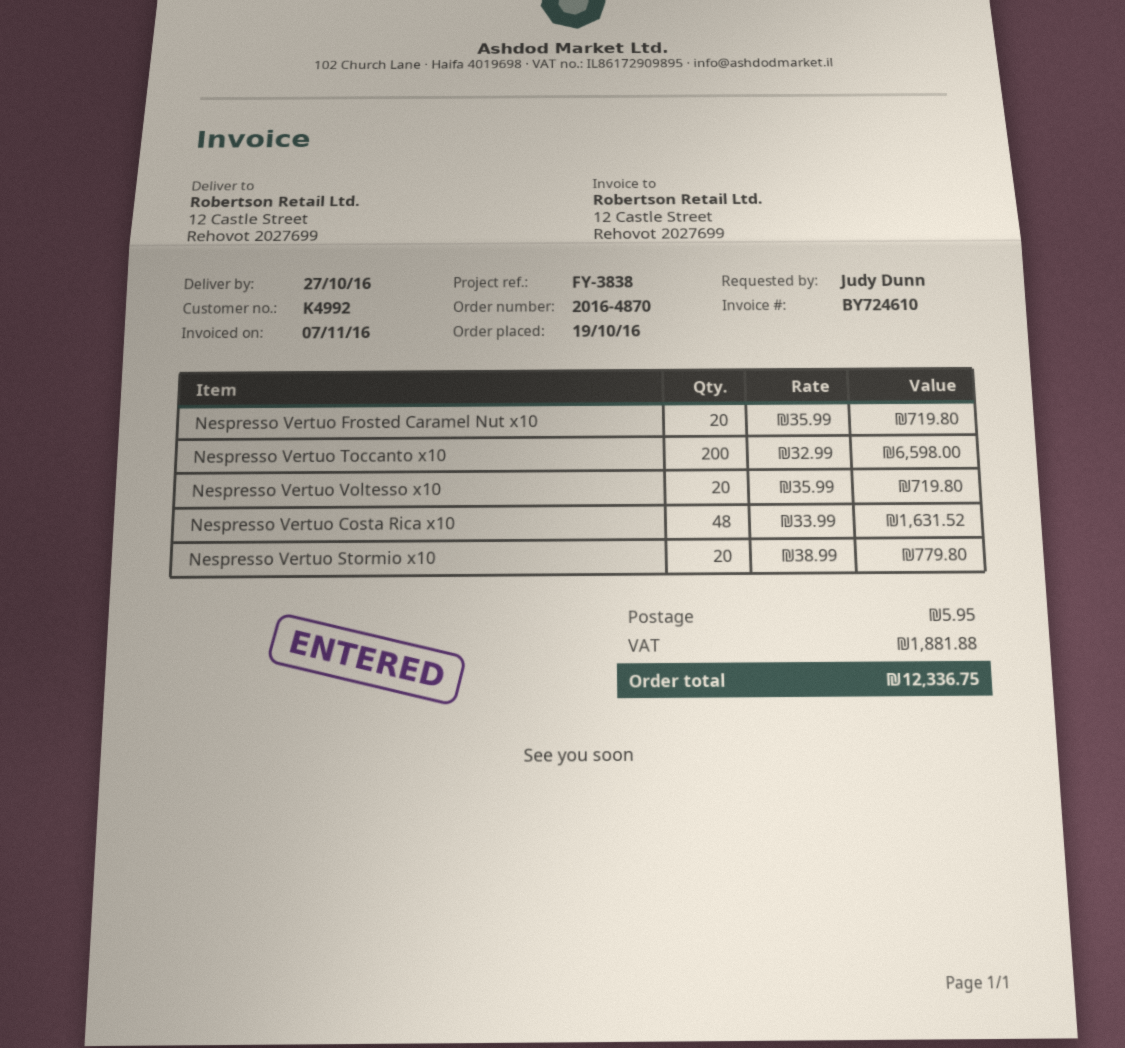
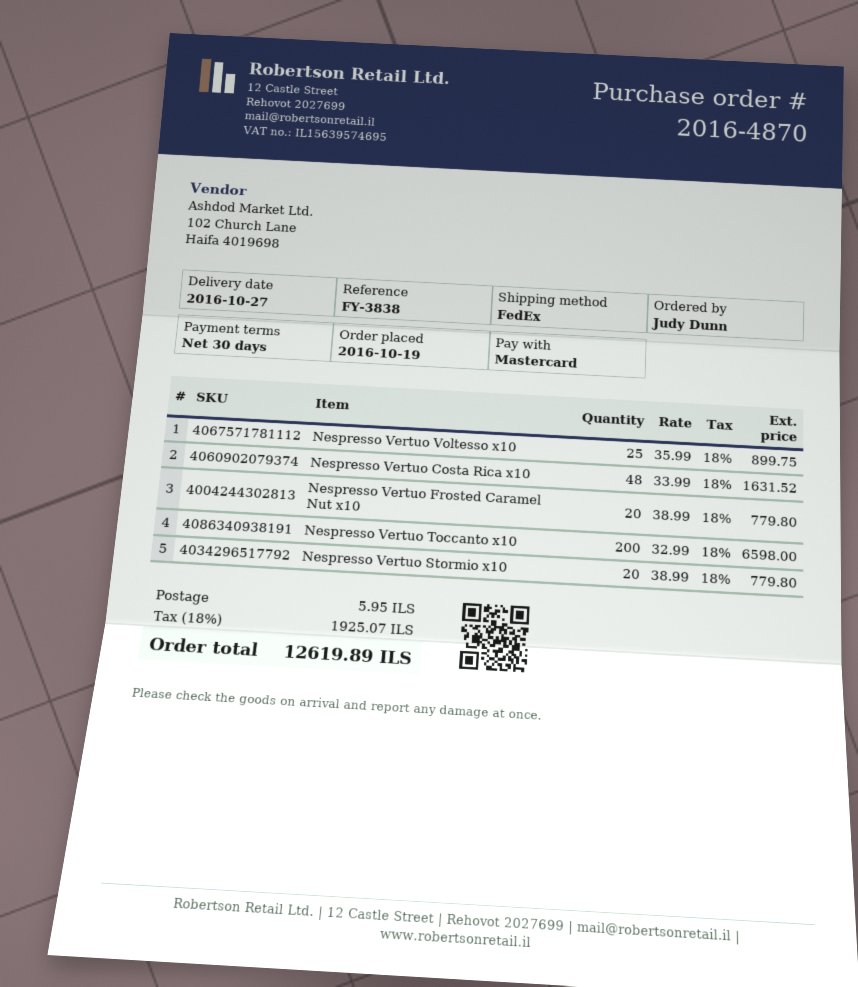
Nespresso Vertuo Frosted Caramel Nut x10: 20 x 35.99 = 719.80 -> 20 x 38.99 = 779.80
Nespresso Vertuo Voltesso x10: 20 x 35.99 = 719.80 -> 25 x 35.99 = 899.75
tax: 1881.88 -> 1925.07
total: 12336.75 -> 12619.89

